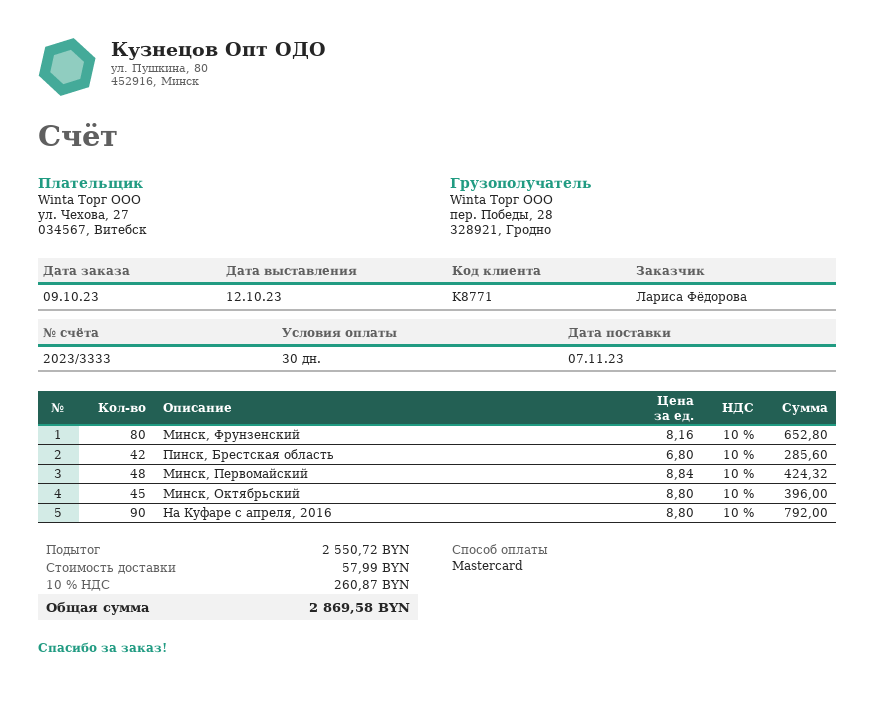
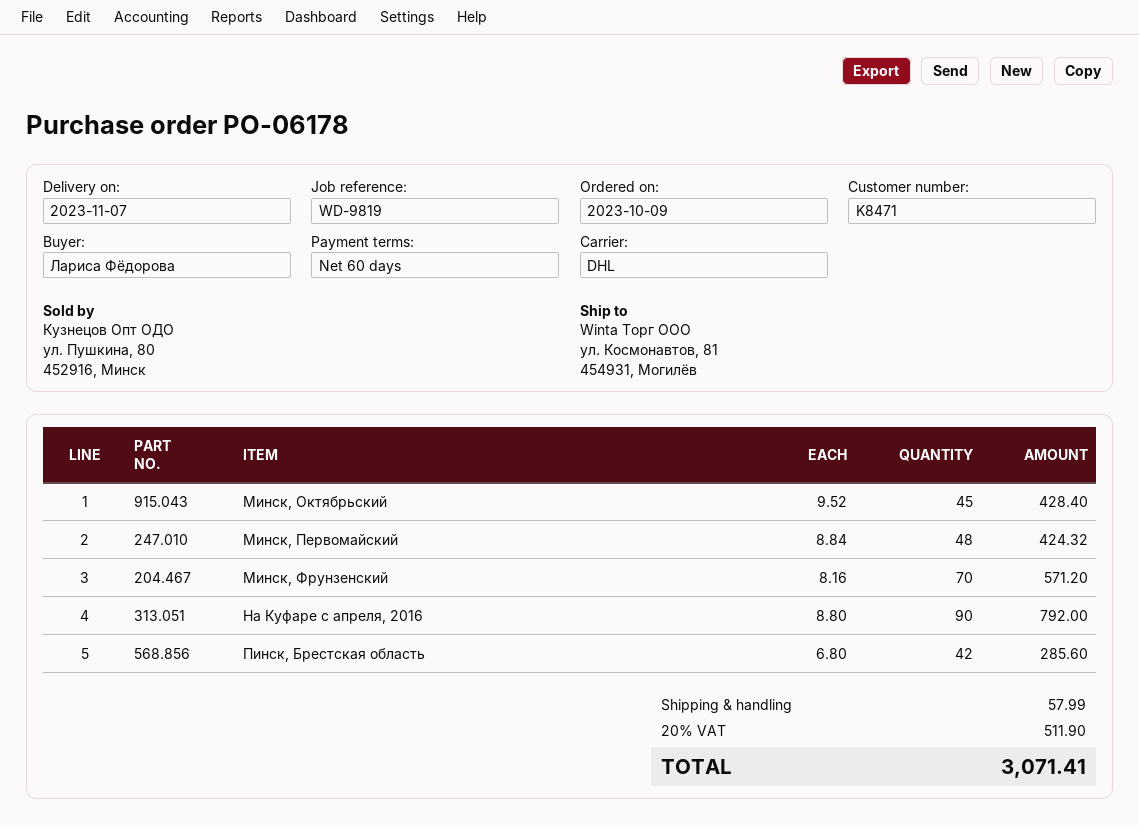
payment terms: 30 days -> 60 days
customer number: K8771 -> K8471
ship to: пер. Победы, 28, 328921, Гродно -> ул. Космонавтов, 81, 454931, Могилёв
Минск, Фрунзенский: 80 x 8.16 = 652.80 -> 70 x 8.16 = 571.20
Минск, Октябрьский: 45 x 8.80 = 396.00 -> 45 x 9.52 = 428.40
tax: 10% = 260.87 -> 20% = 511.90
total: 2869.58 -> 3071.41

